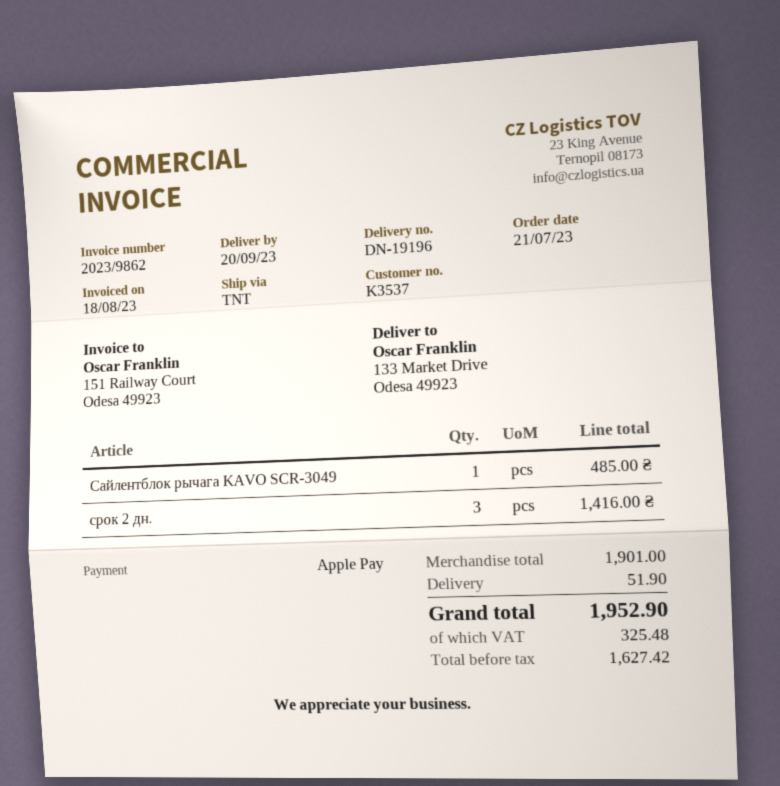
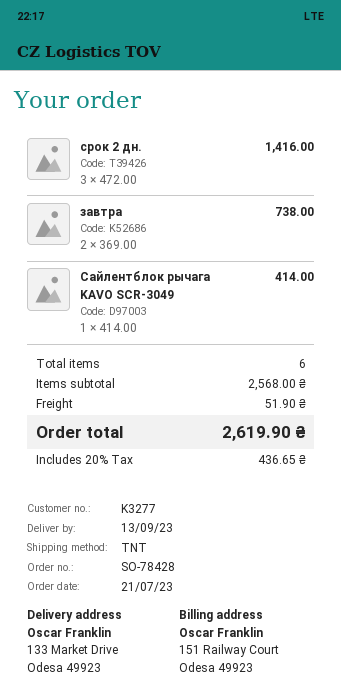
delivery date: 2023-09-20 -> 2023-09-13
customer number: K3537 -> K3277
Сайлентблок рычага KAVO SCR-3049: 1 for 485.00 -> 1 for 414.00
завтра: none -> 2 for 738.00
subtotal: 1901.00 -> 2568.00
tax: 325.48 -> 436.65
total: 1952.90 -> 2619.90

